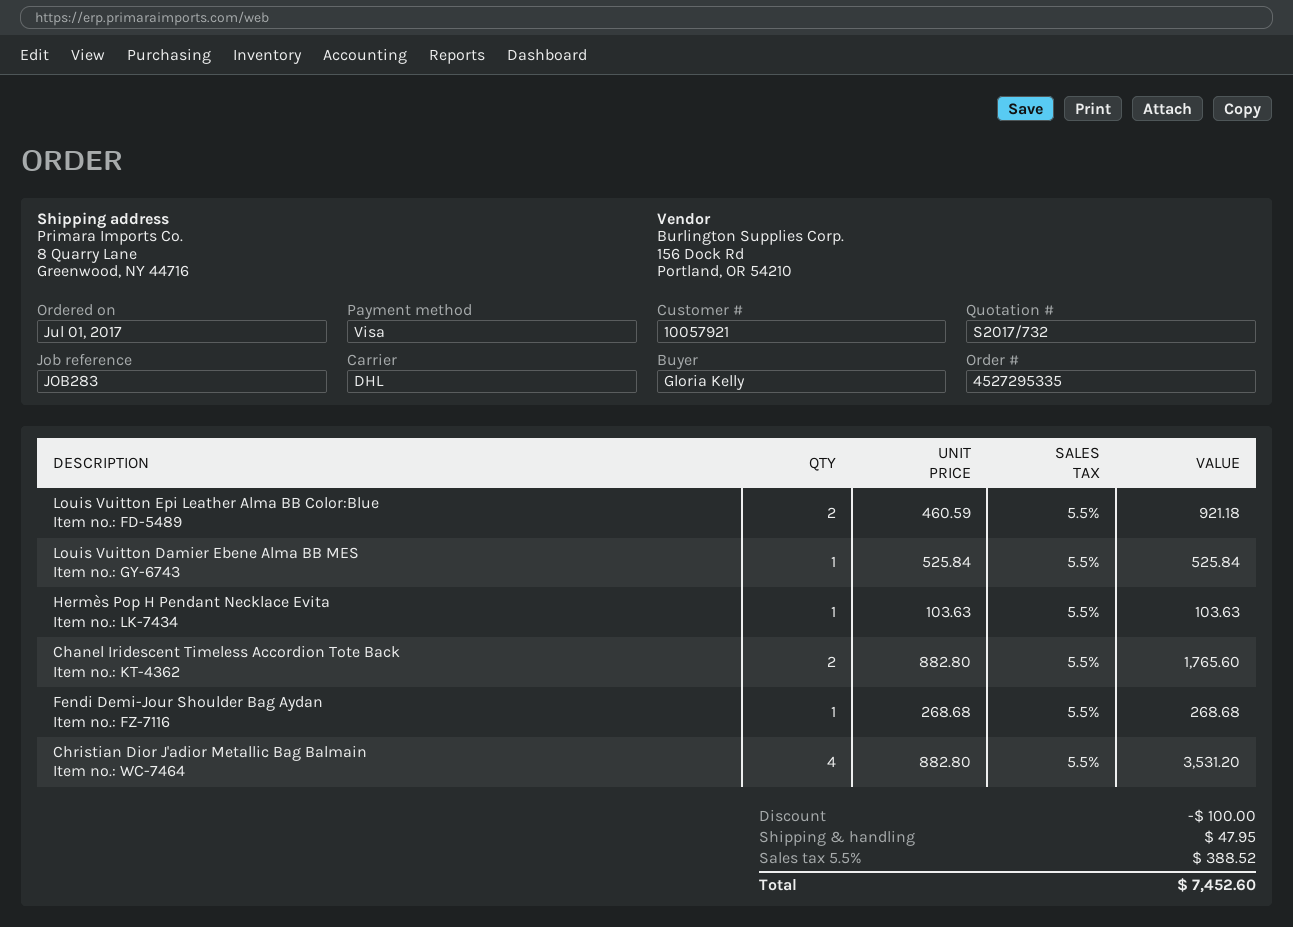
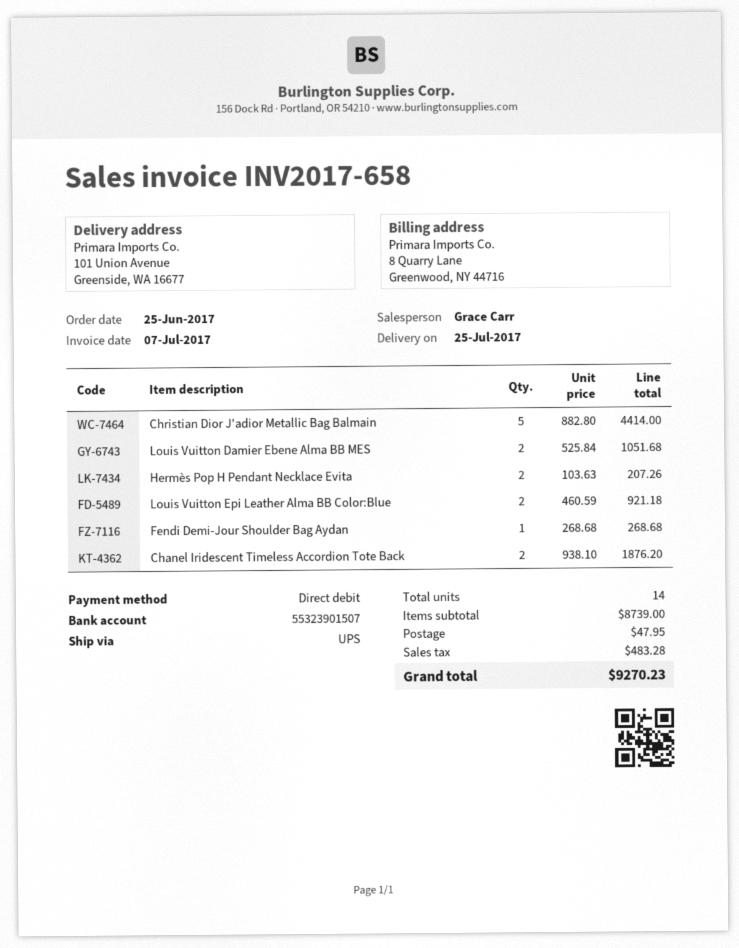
order date: 2017-07-01 -> 2017-06-25
payment method: Visa -> direct debit
shipping method: DHL -> UPS
ship to: 8 Quarry Lane, Greenwood, NY 44716 -> 101 Union Avenue, Greenside, WA 16677
Louis Vuitton Damier Ebene Alma BB MES: 1 x 525.84 = 525.84 -> 2 x 525.84 = 1051.68
Hermès Pop H Pendant Necklace Evita: 1 x 103.63 = 103.63 -> 2 x 103.63 = 207.26
Chanel Iridescent Timeless Accordion Tote Back: 2 x 882.80 = 1765.60 -> 2 x 938.10 = 1876.20
Christian Dior J'adior Metallic Bag Balmain: 4 x 882.80 = 3531.20 -> 5 x 882.80 = 4414.00
discount: 100.00 -> none
tax: 388.52 -> 483.28
total: 7452.60 -> 9270.23

